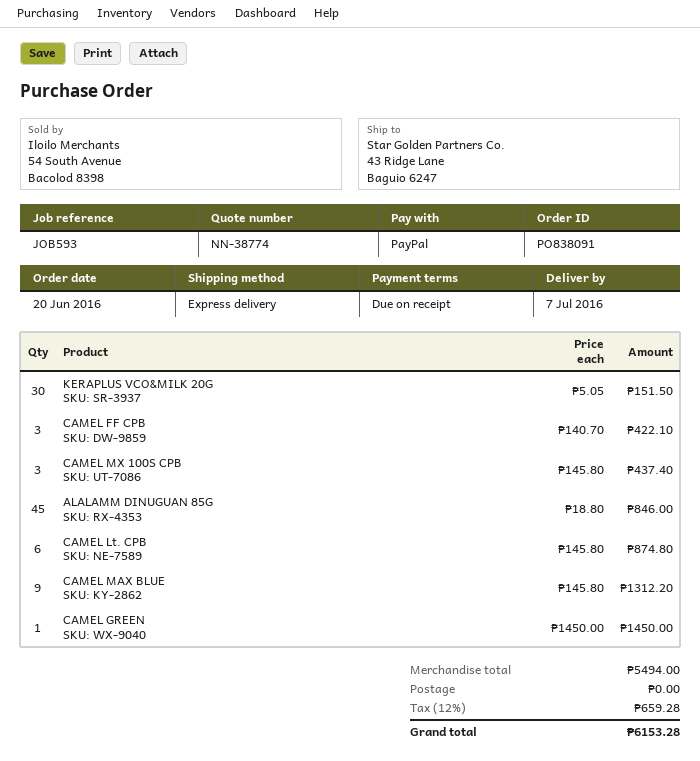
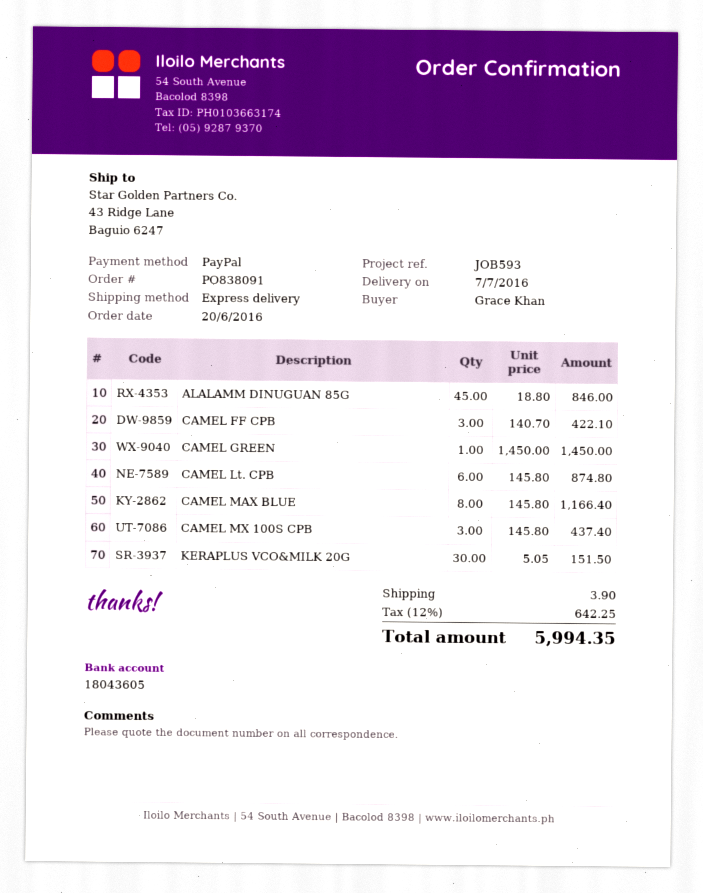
CAMEL MAX BLUE: 9 x 145.80 = 1312.20 -> 8 x 145.80 = 1166.40
shipping: 0.00 -> 3.90
tax: 12% = 659.28 -> 12% = 642.25
total: 6153.28 -> 5994.35

